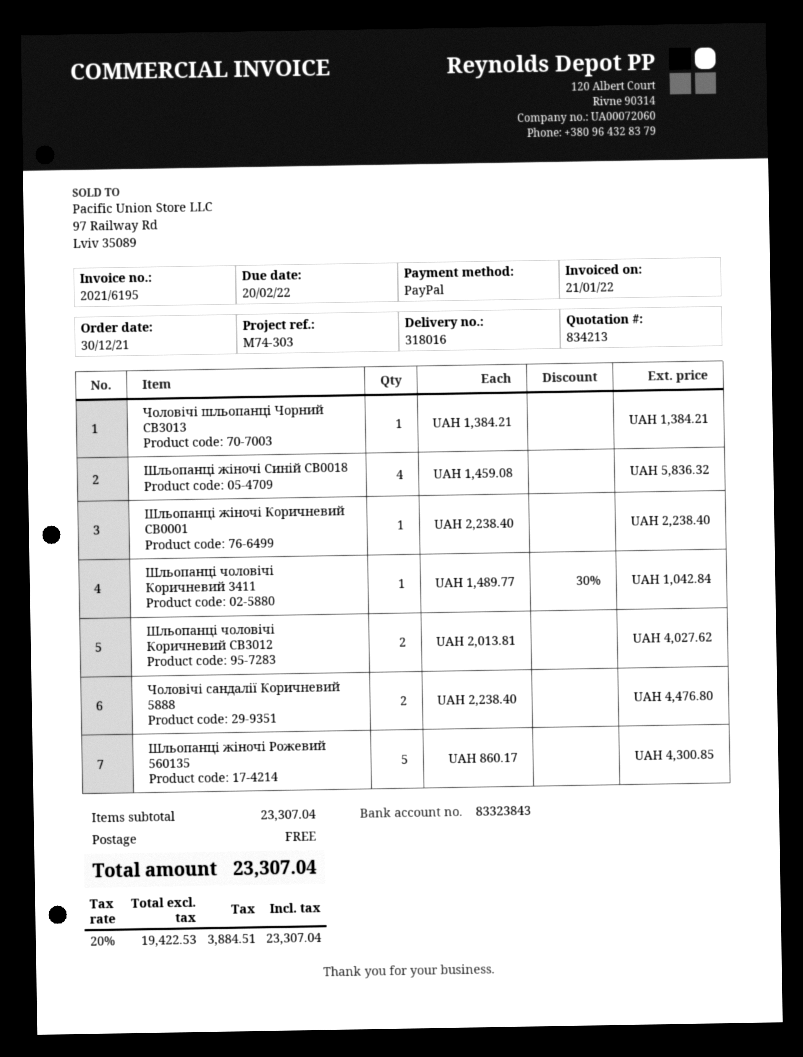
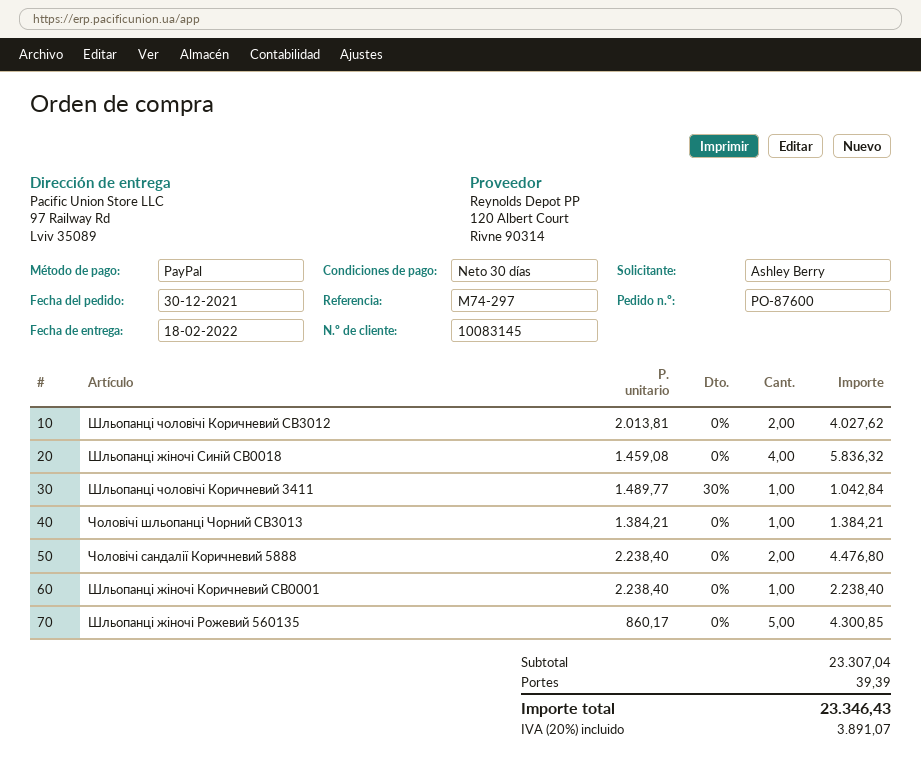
reference: M74-303 -> M74-297
shipping: 0.00 -> 39.39
tax: 20% = 3884.51 -> 20% = 3891.07
total: 23307.04 -> 23346.43

